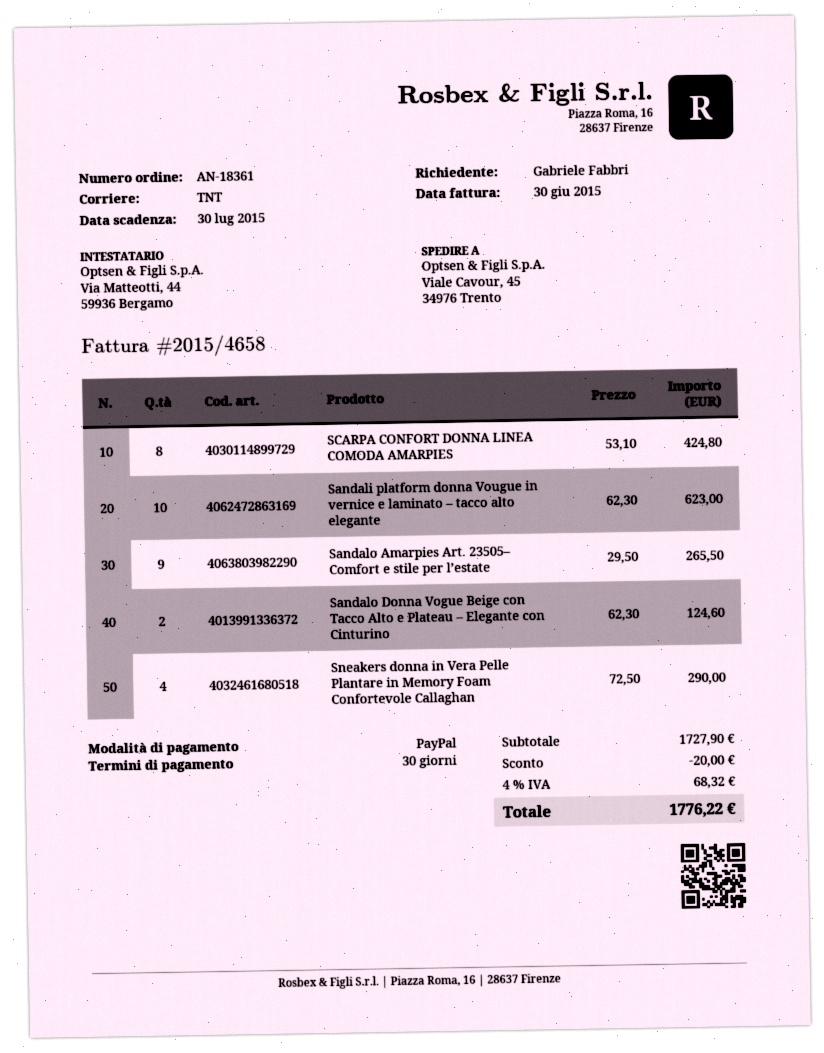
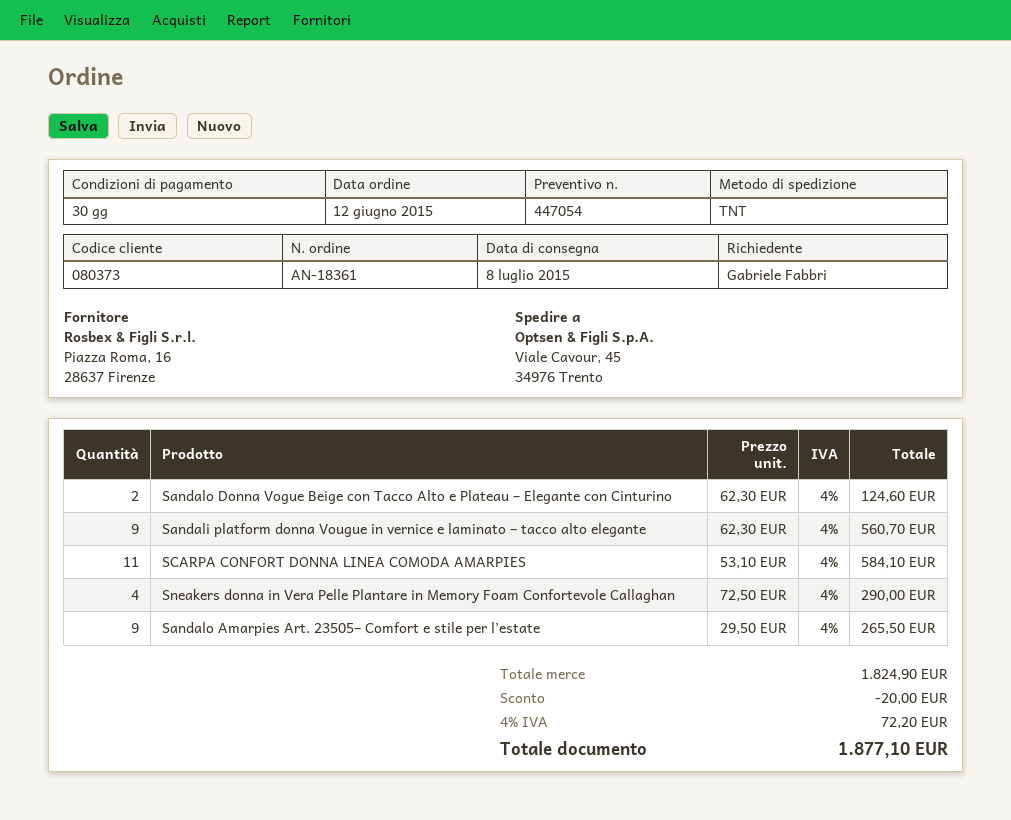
SCARPA CONFORT DONNA LINEA COMODA AMARPIES: 8 x 53.10 = 424.80 -> 11 x 53.10 = 584.10
Sandali platform donna Vougue in vernice e laminato – tacco alto elegante: 10 x 62.30 = 623.00 -> 9 x 62.30 = 560.70
subtotal: 1727.90 -> 1824.90
tax: 4% = 68.32 -> 4% = 72.20
total: 1776.22 -> 1877.10

